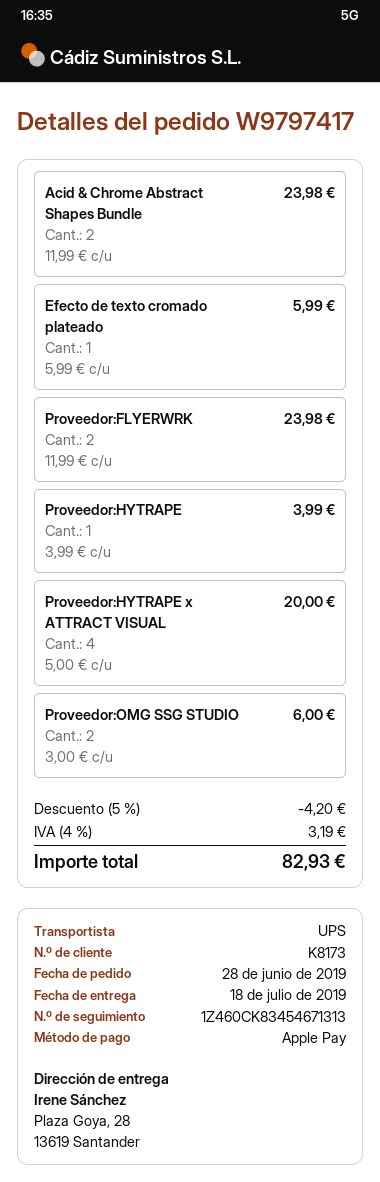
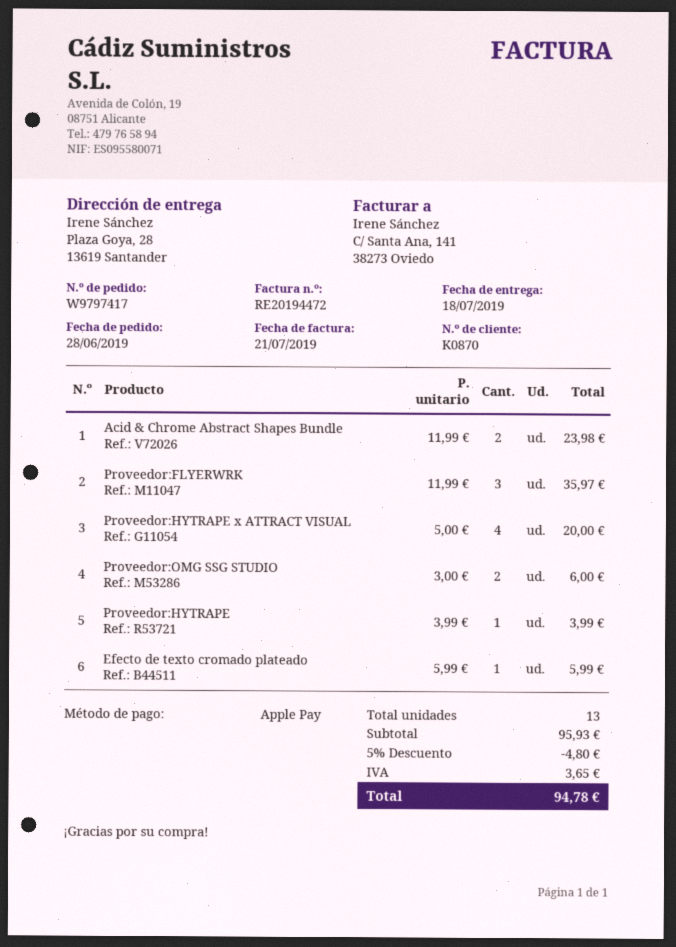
customer number: K8173 -> K0870
Proveedor:FLYERWRK: 2 x 11.99 = 23.98 -> 3 x 11.99 = 35.97
discount: 5% = 4.20 -> 5% = 4.80
tax: 3.19 -> 3.65
total: 82.93 -> 94.78

